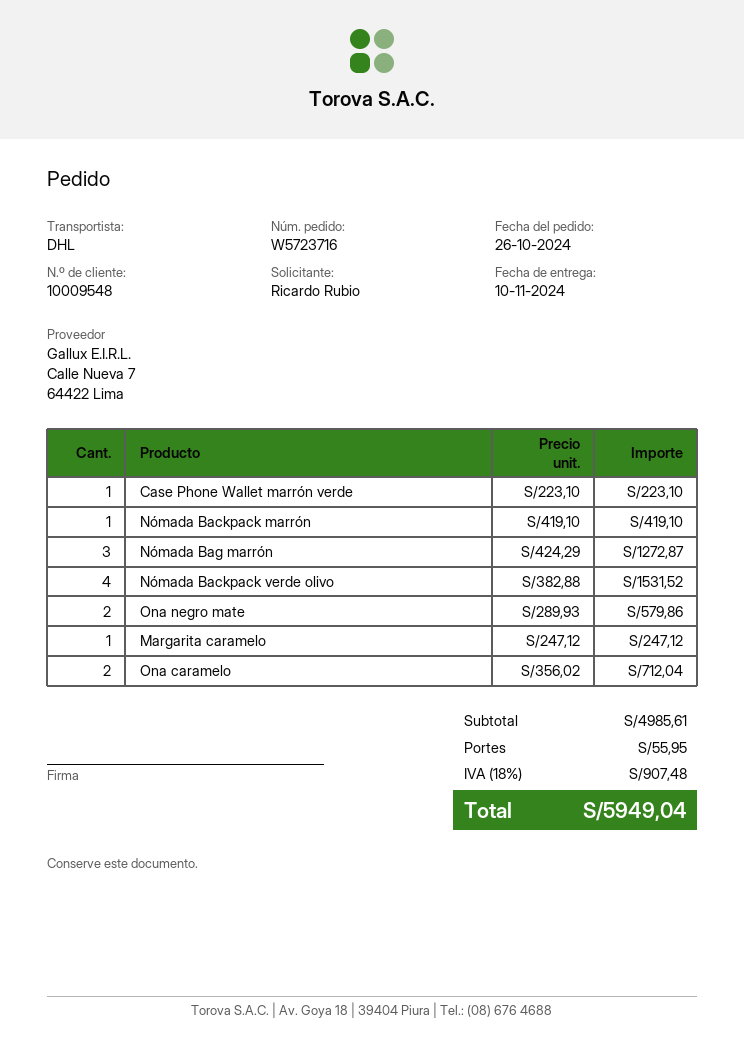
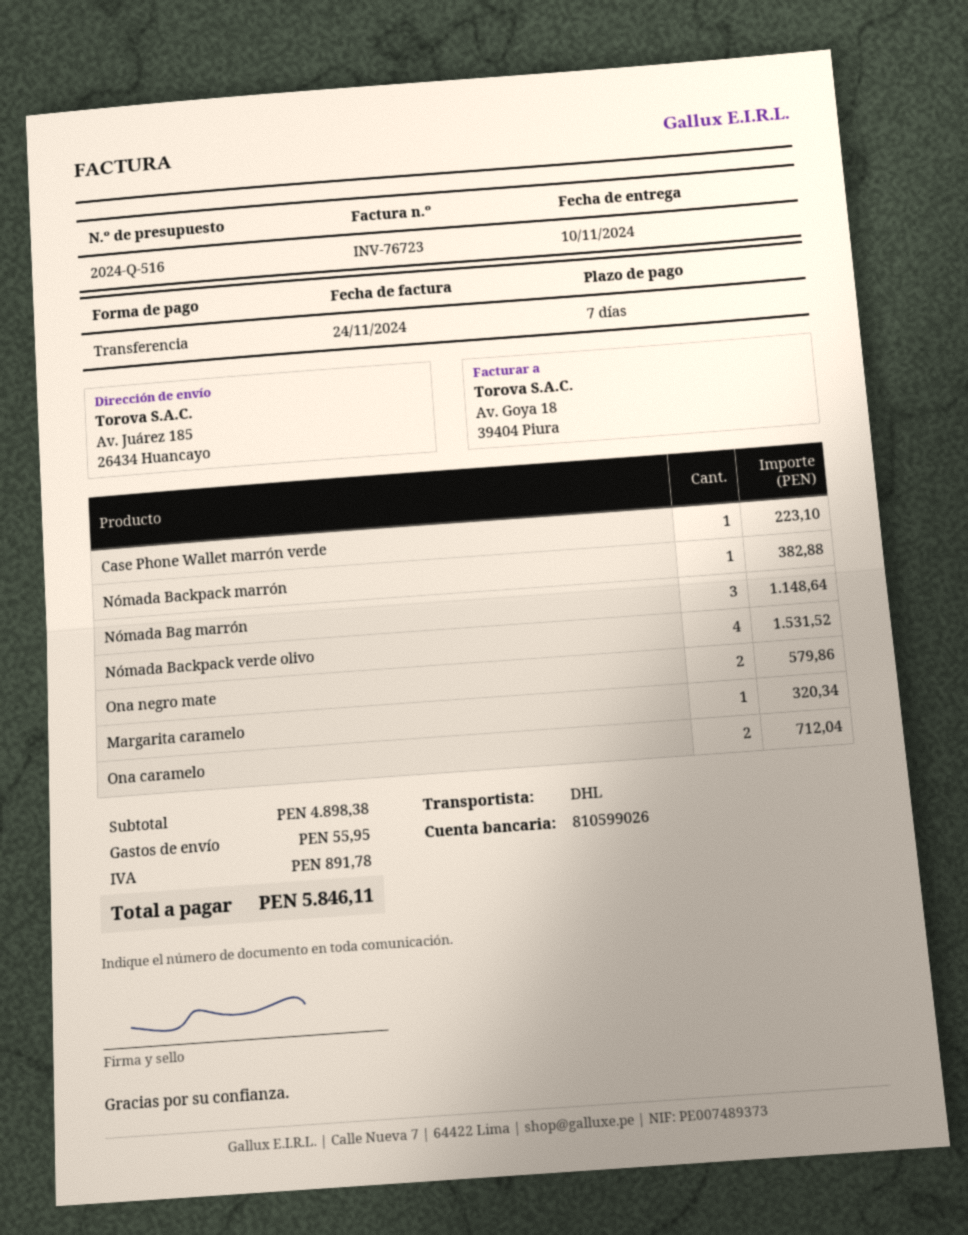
Nómada Backpack marrón: 1 for 419.10 -> 1 for 382.88
Nómada Bag marrón: 3 for 1272.87 -> 3 for 1148.64
Margarita caramelo: 1 for 247.12 -> 1 for 320.34
subtotal: 4985.61 -> 4898.38
tax: 907.48 -> 891.78
total: 5949.04 -> 5846.11

